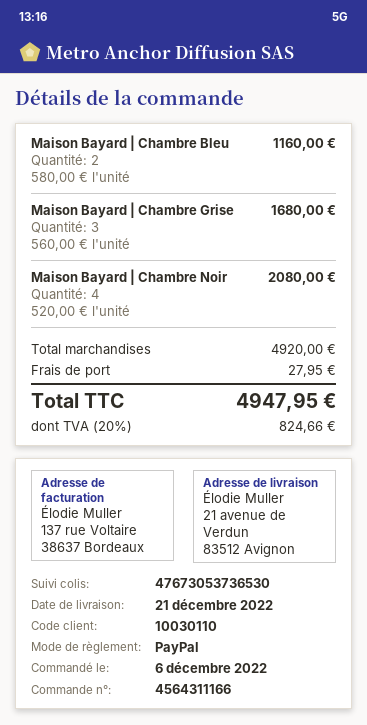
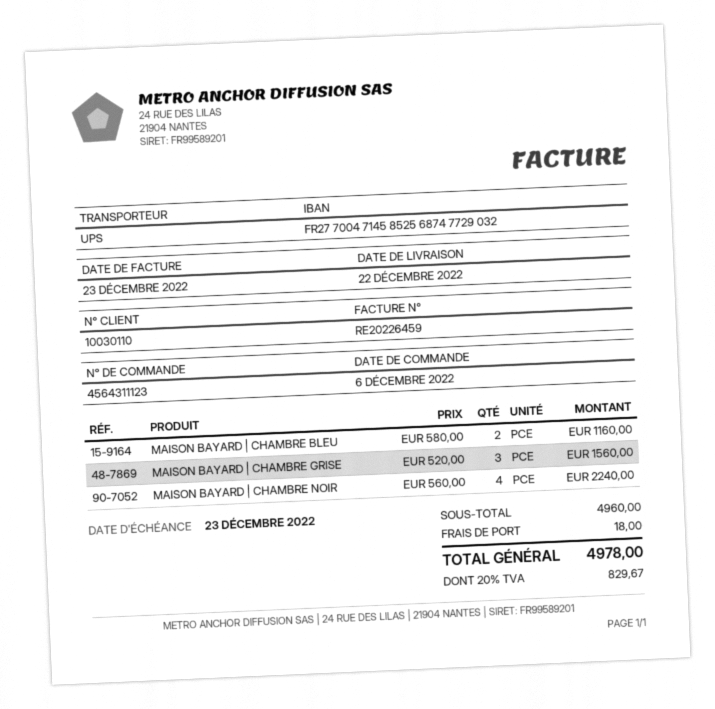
order number: 4564311166 -> 4564311123
delivery date: 2022-12-21 -> 2022-12-22
Maison Bayard | Chambre Grise: 3 x 560.00 = 1680.00 -> 3 x 520.00 = 1560.00
Maison Bayard | Chambre Noir: 4 x 520.00 = 2080.00 -> 4 x 560.00 = 2240.00
subtotal: 4920.00 -> 4960.00
shipping: 27.95 -> 18.00
tax: 20% = 824.66 -> 20% = 829.67
total: 4947.95 -> 4978.00

